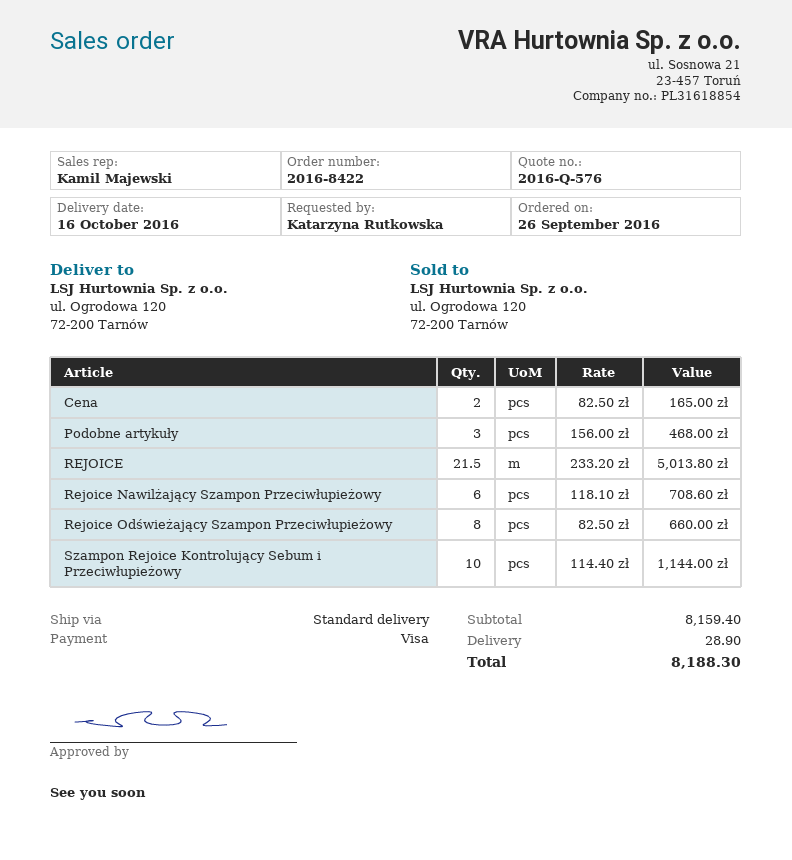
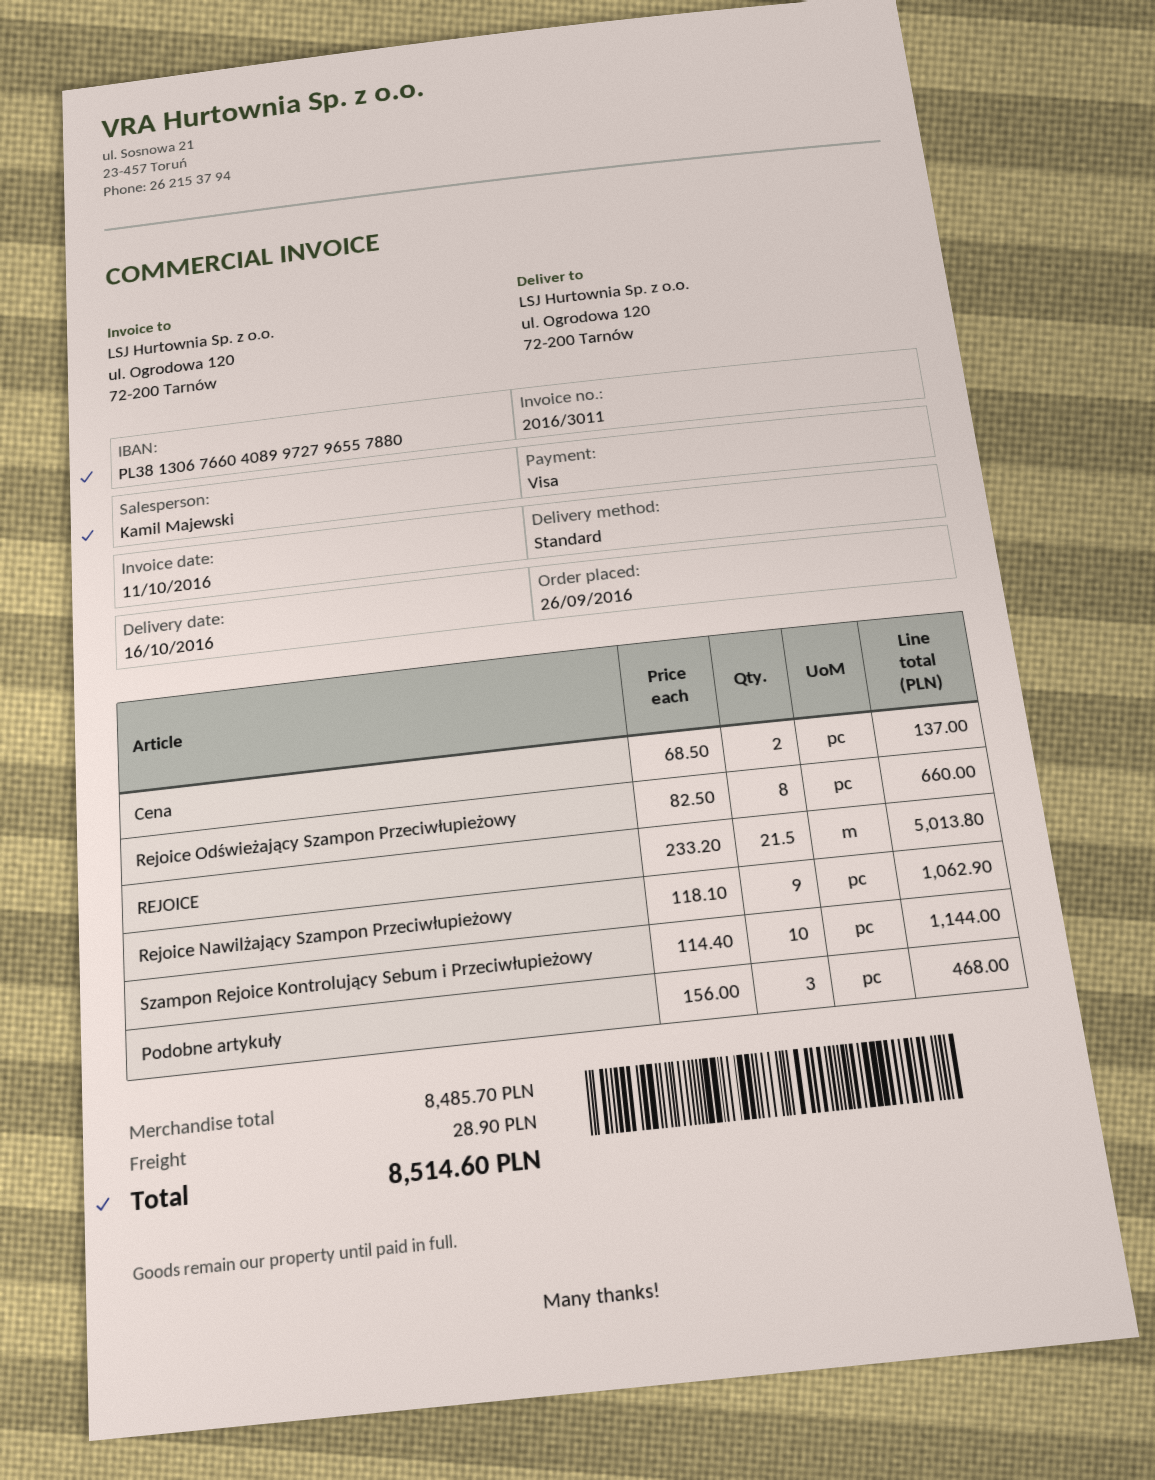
Cena: 2 x 82.50 = 165.00 -> 2 x 68.50 = 137.00
Rejoice Nawilżający Szampon Przeciwłupieżowy: 6 x 118.10 = 708.60 -> 9 x 118.10 = 1062.90
subtotal: 8159.40 -> 8485.70
total: 8188.30 -> 8514.60

